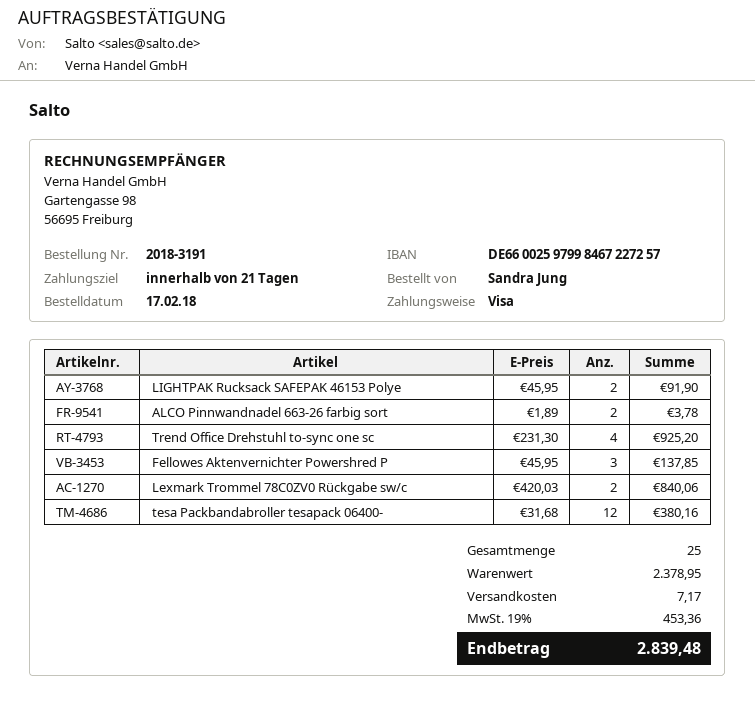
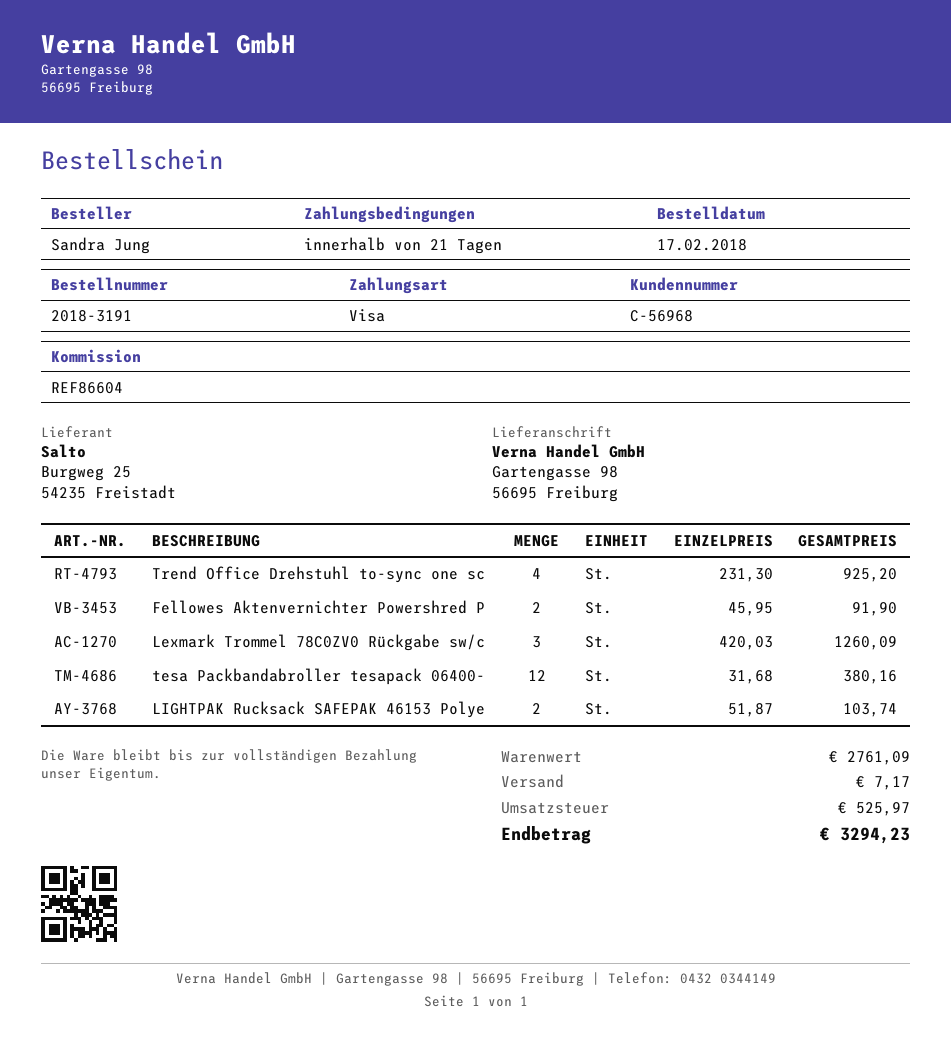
LIGHTPAK Rucksack SAFEPAK 46153 Polye: 2 x 45.95 = 91.90 -> 2 x 51.87 = 103.74
ALCO Pinnwandnadel 663-26 farbig sort: 2 x 1.89 = 3.78 -> none
Fellowes Aktenvernichter Powershred P: 3 x 45.95 = 137.85 -> 2 x 45.95 = 91.90
Lexmark Trommel 78C0ZV0 Rückgabe sw/c: 2 x 420.03 = 840.06 -> 3 x 420.03 = 1260.09
subtotal: 2378.95 -> 2761.09
tax: 453.36 -> 525.97
total: 2839.48 -> 3294.23

